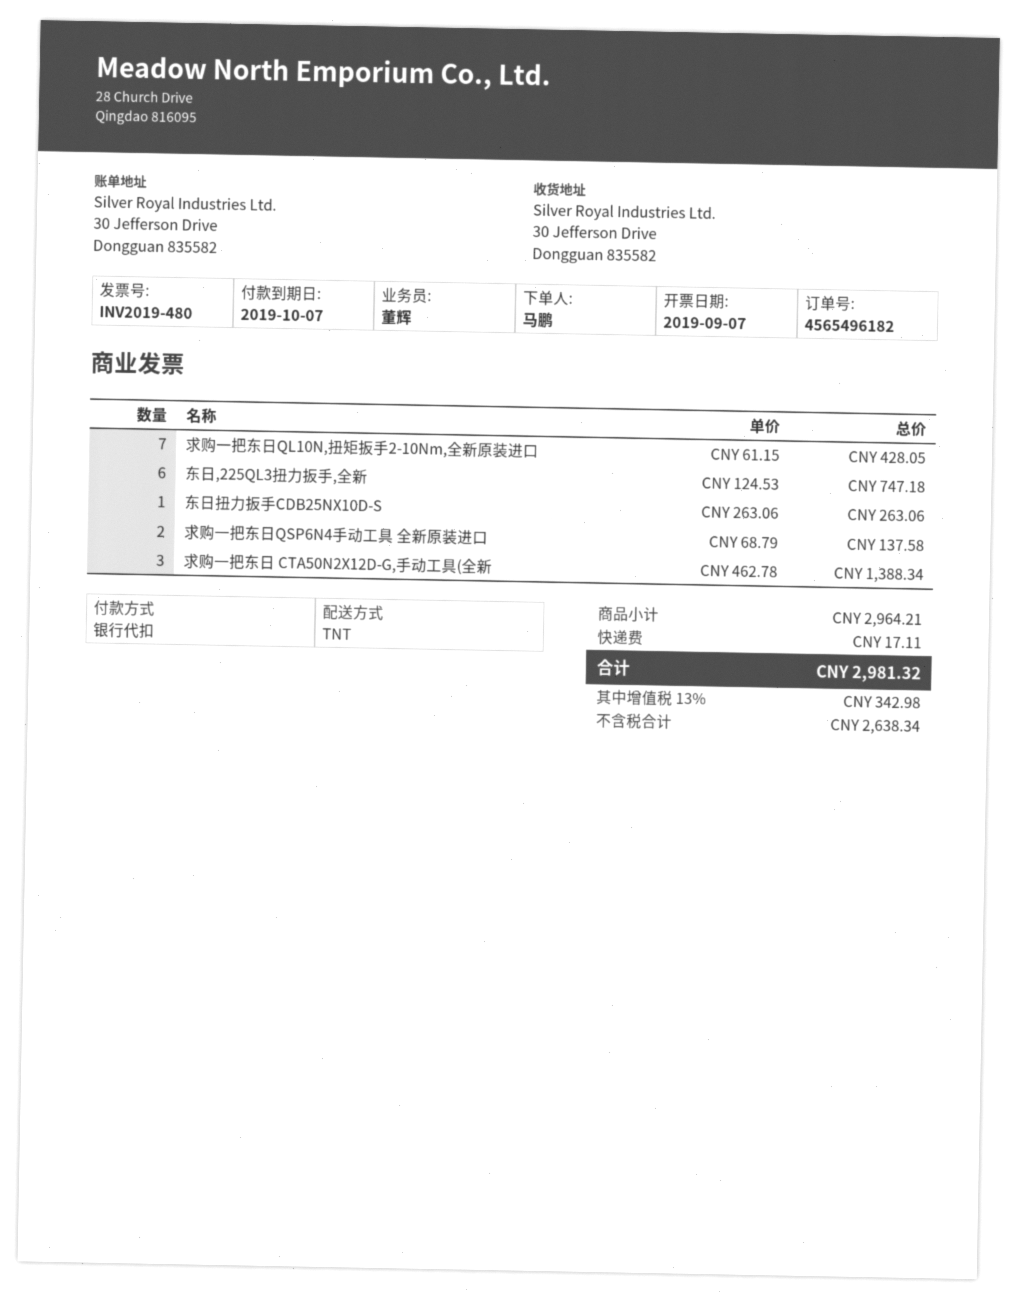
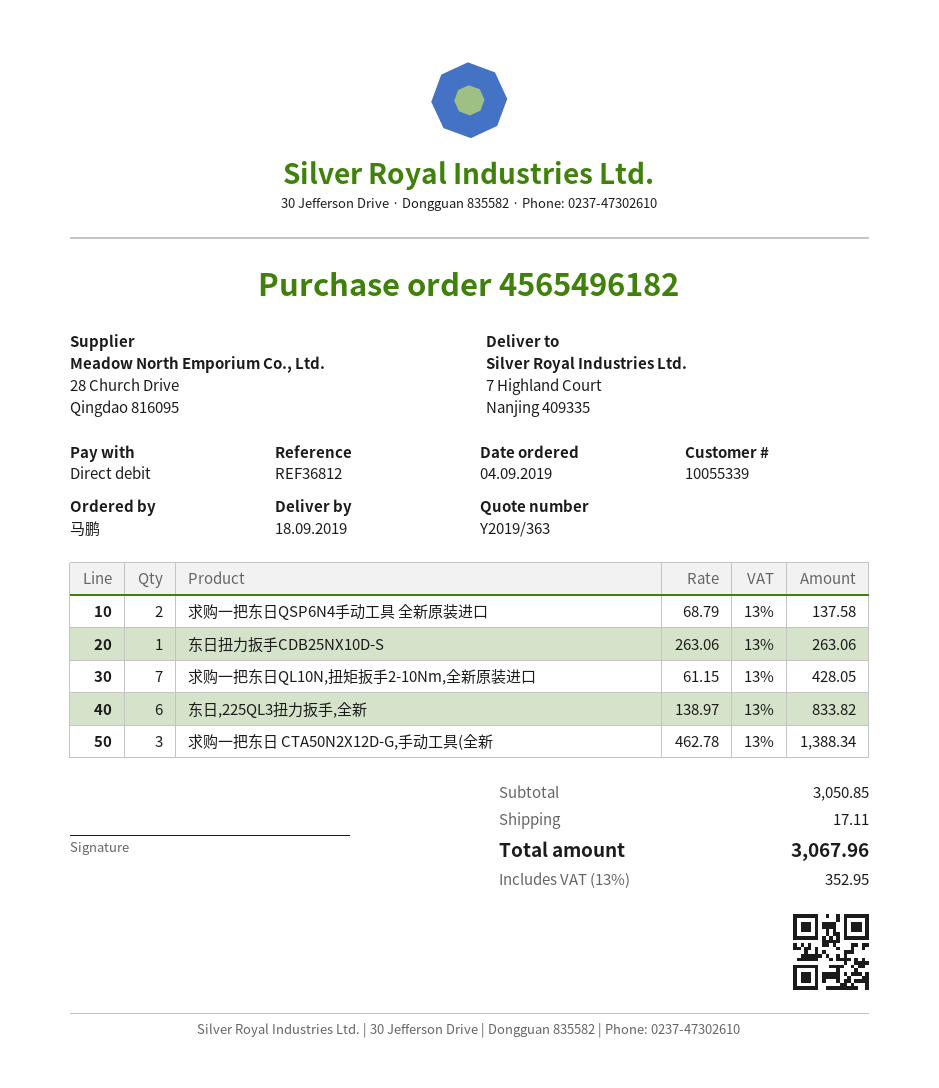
ship to: 30 Jefferson Drive, Dongguan 835582 -> 7 Highland Court, Nanjing 409335
东日,225QL3扭力扳手,全新: 6 x 124.53 = 747.18 -> 6 x 138.97 = 833.82
subtotal: 2964.21 -> 3050.85
tax: 13% = 342.98 -> 13% = 352.95
total: 2981.32 -> 3067.96

